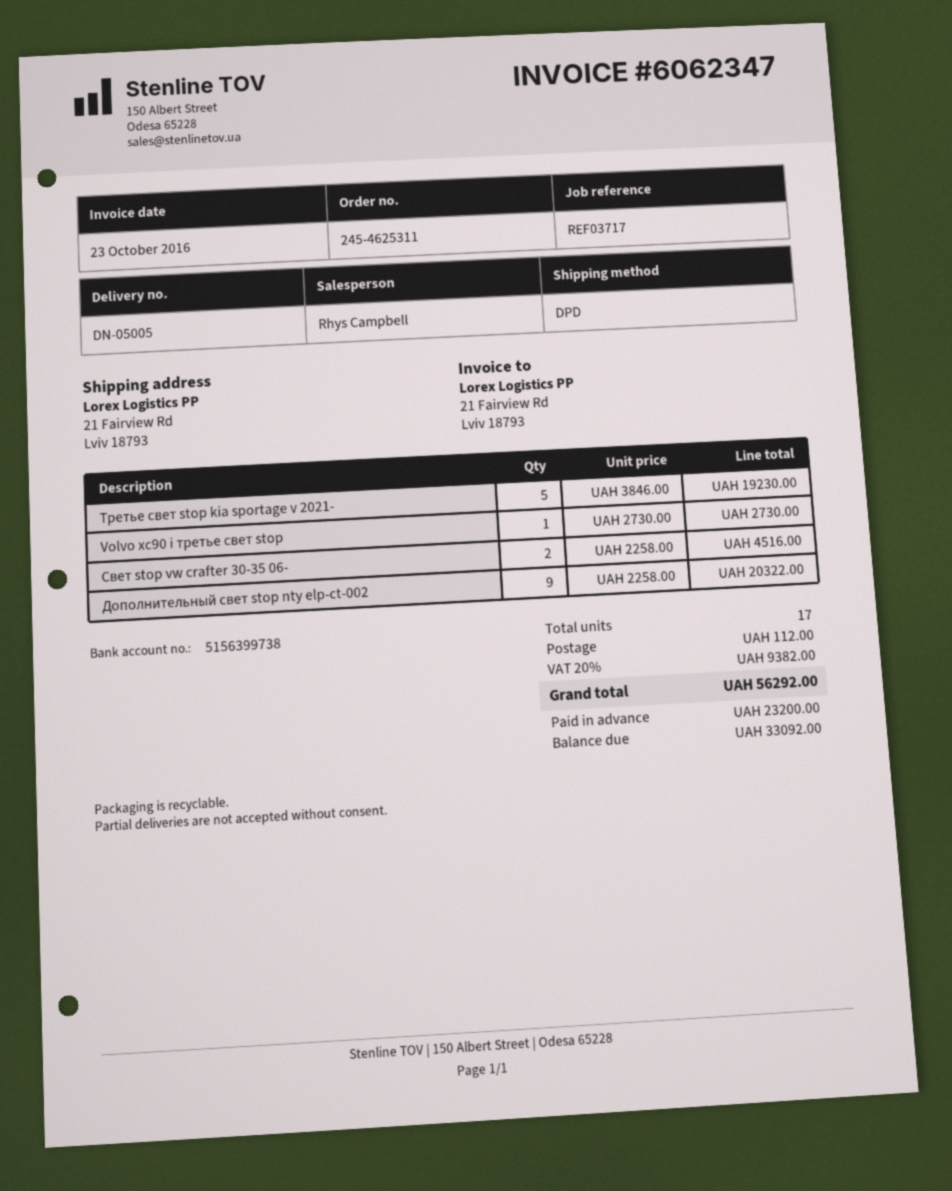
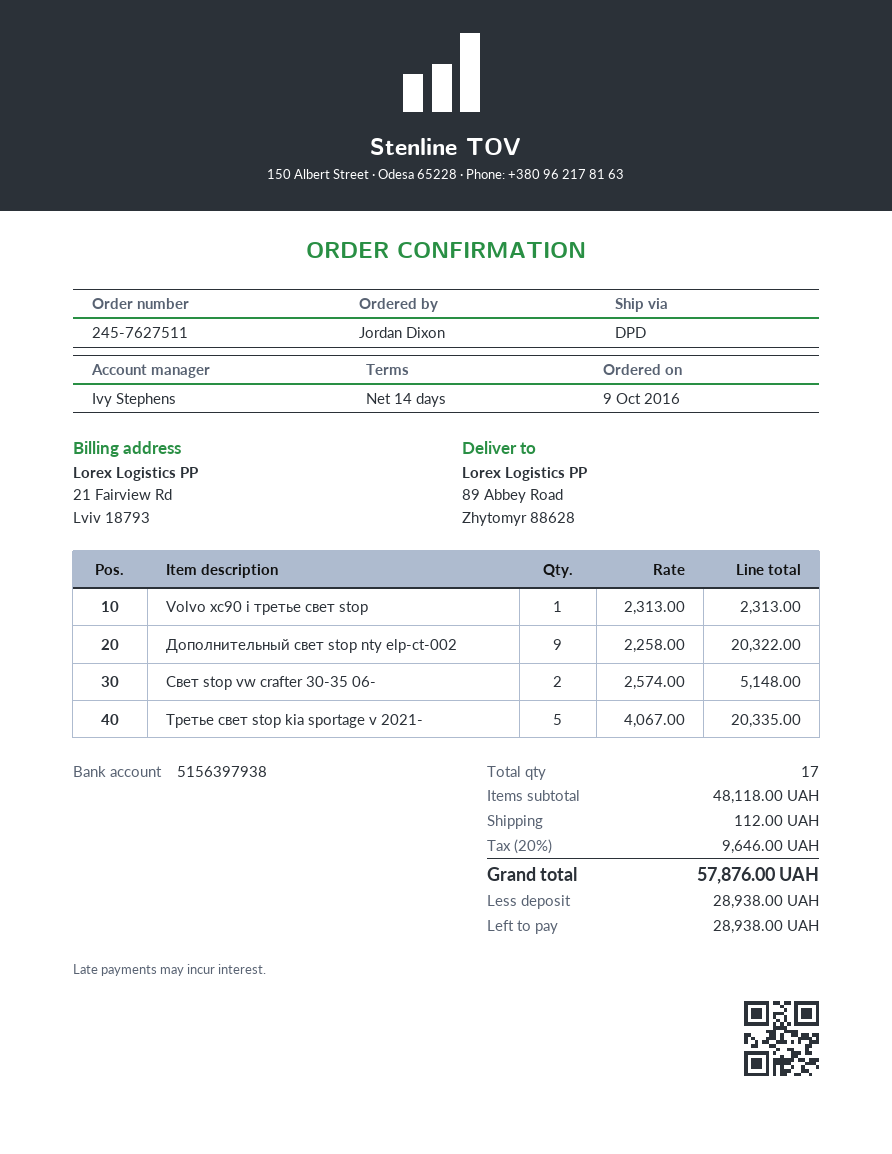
order number: 245-4625311 -> 245-7627511
sales rep: Rhys Campbell -> Ivy Stephens
bank account: 5156399738 -> 5156397938
ship to: 21 Fairview Rd, Lviv 18793 -> 89 Abbey Road, Zhytomyr 88628
Третье свет stop kia sportage v 2021-: 5 x 3846.00 = 19230.00 -> 5 x 4067.00 = 20335.00
Volvo xc90 i третье свет stop: 1 x 2730.00 = 2730.00 -> 1 x 2313.00 = 2313.00
Свет stop vw crafter 30-35 06-: 2 x 2258.00 = 4516.00 -> 2 x 2574.00 = 5148.00
tax: 20% = 9382.00 -> 20% = 9646.00
total: 56292.00 -> 57876.00
deposit: 23200.00 -> 28938.00
balance: 33092.00 -> 28938.00

